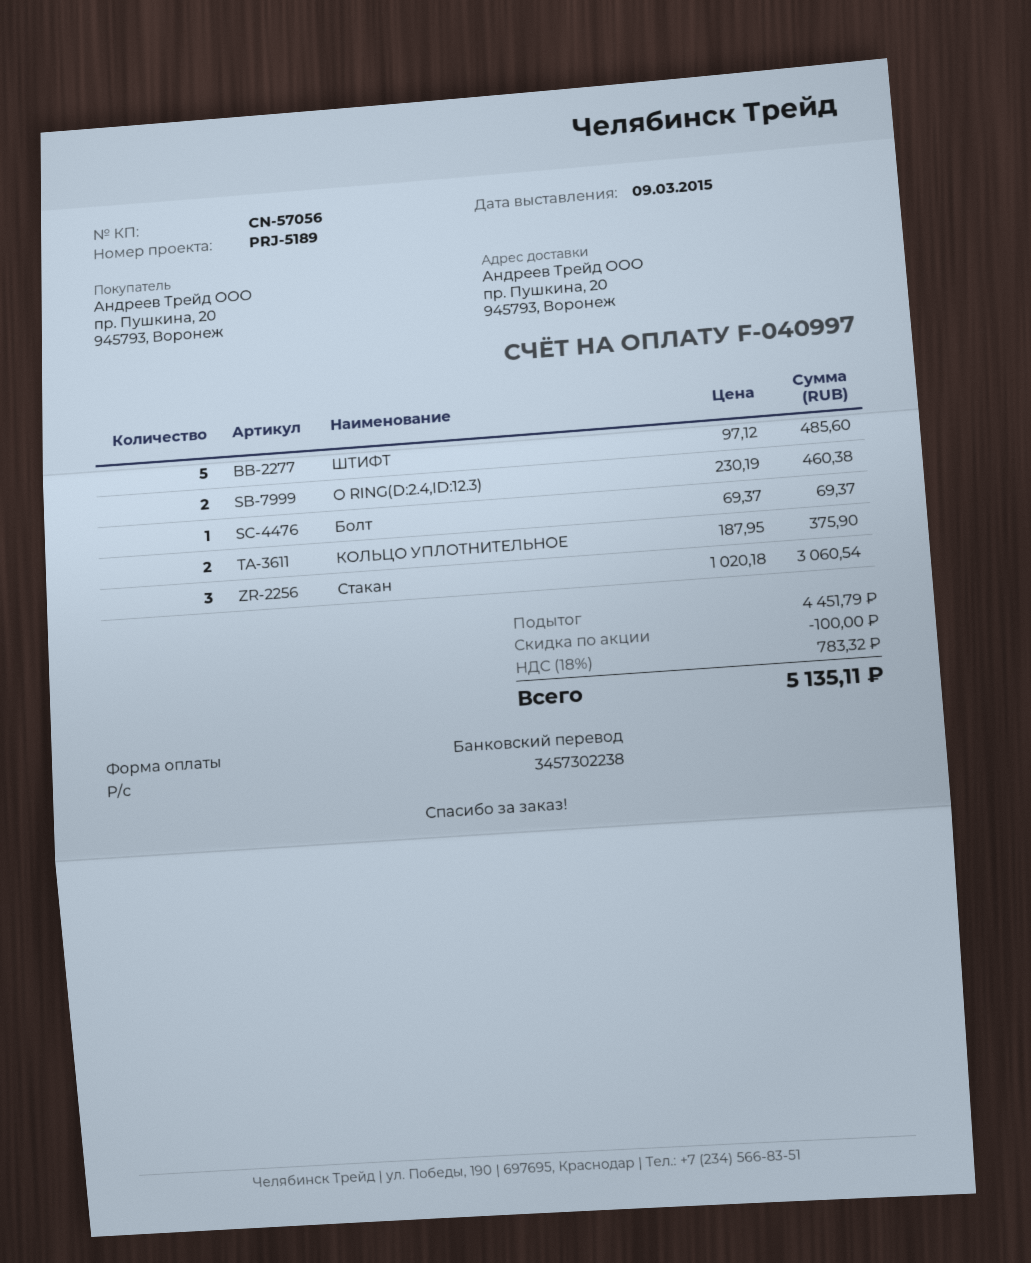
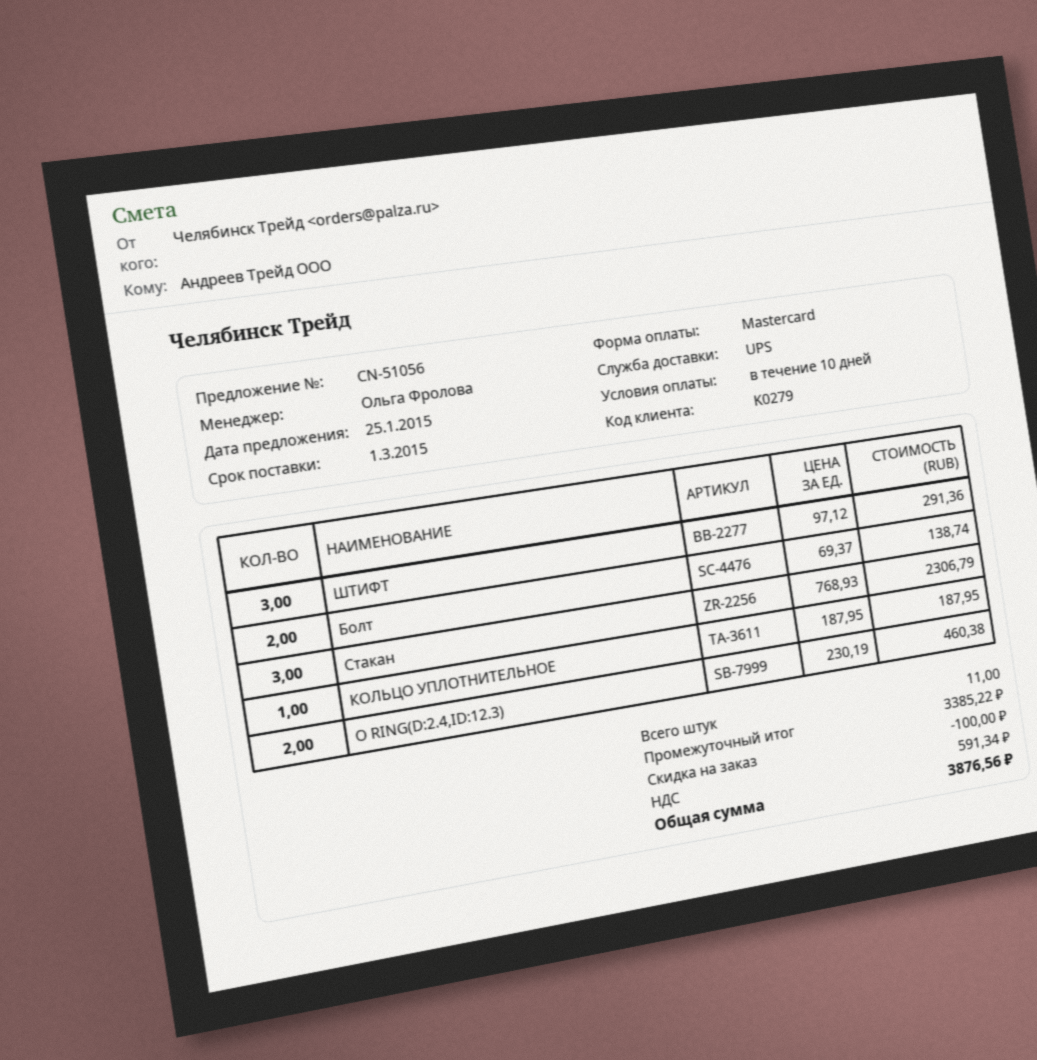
quote number: CN-57056 -> CN-51056
payment method: bank transfer -> Mastercard
ШТИФТ: 5 x 97.12 = 485.60 -> 3 x 97.12 = 291.36
Болт: 1 x 69.37 = 69.37 -> 2 x 69.37 = 138.74
КОЛЬЦО УПЛОТНИТЕЛЬНОЕ: 2 x 187.95 = 375.90 -> 1 x 187.95 = 187.95
Стакан: 3 x 1020.18 = 3060.54 -> 3 x 768.93 = 2306.79
subtotal: 4451.79 -> 3385.22
tax: 783.32 -> 591.34
total: 5135.11 -> 3876.56

